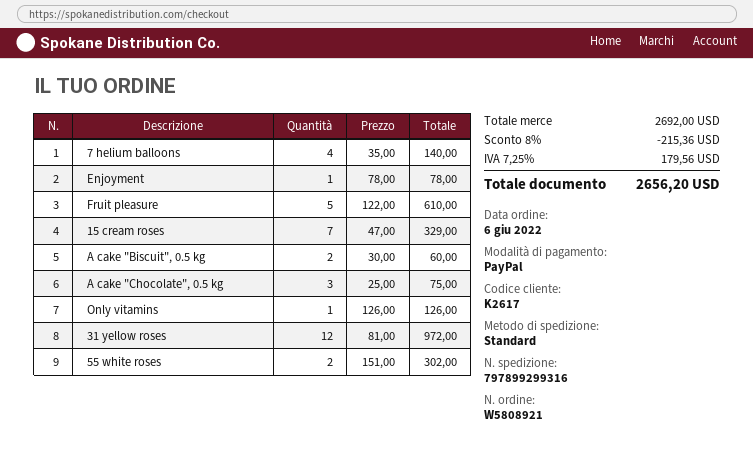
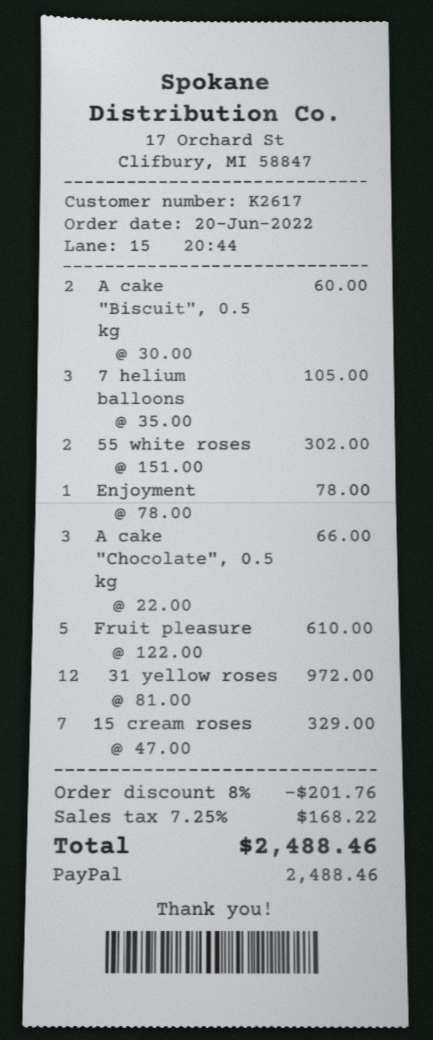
order date: 2022-06-06 -> 2022-06-20
7 helium balloons: 4 x 35.00 = 140.00 -> 3 x 35.00 = 105.00
A cake "Chocolate", 0.5 kg: 3 x 25.00 = 75.00 -> 3 x 22.00 = 66.00
Only vitamins: 1 x 126.00 = 126.00 -> none
discount: 8% = 215.36 -> 8% = 201.76
tax: 7.25% = 179.56 -> 7.25% = 168.22
total: 2656.20 -> 2488.46

